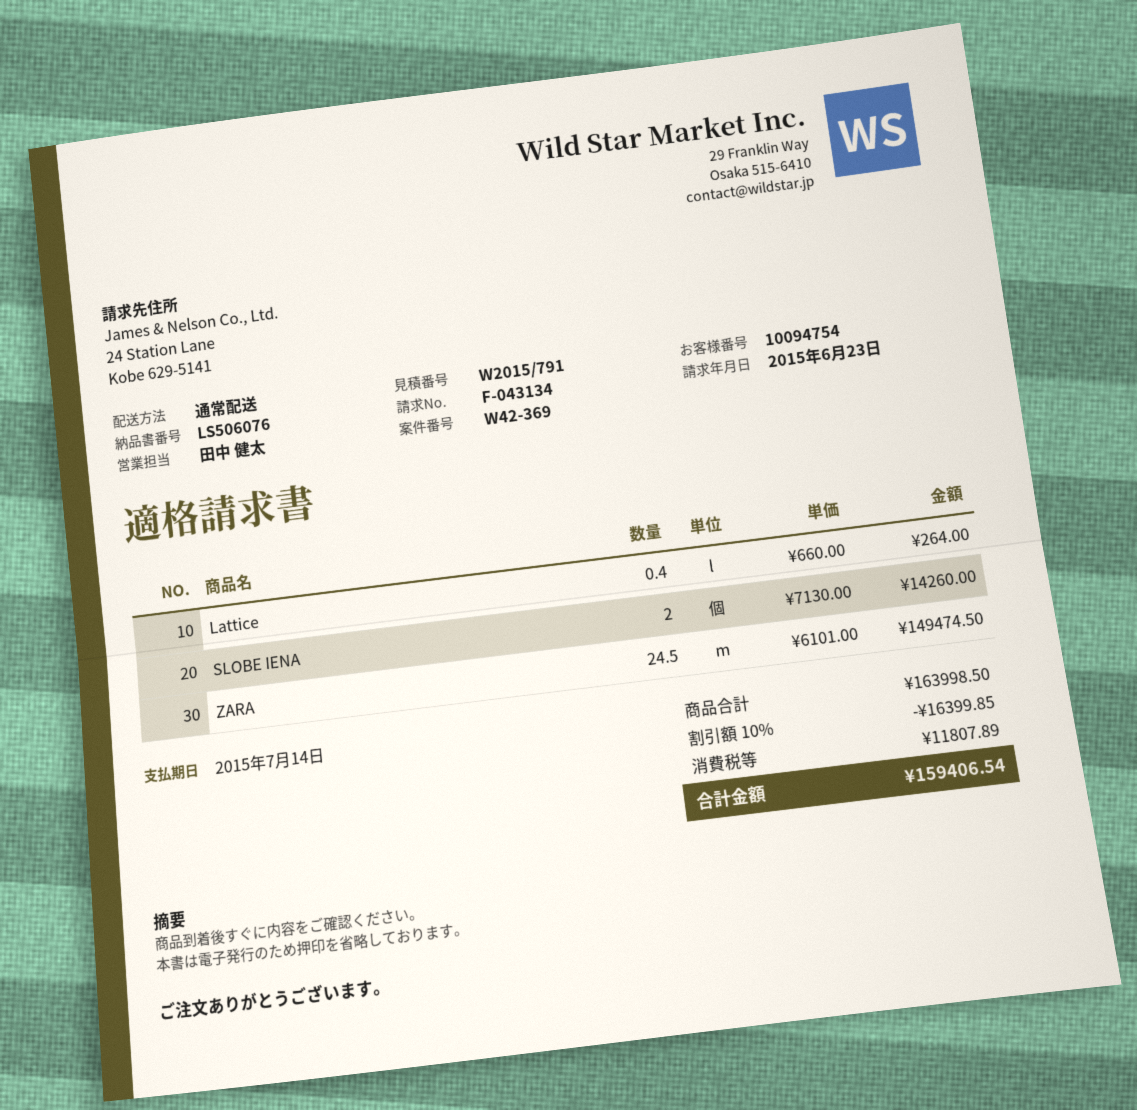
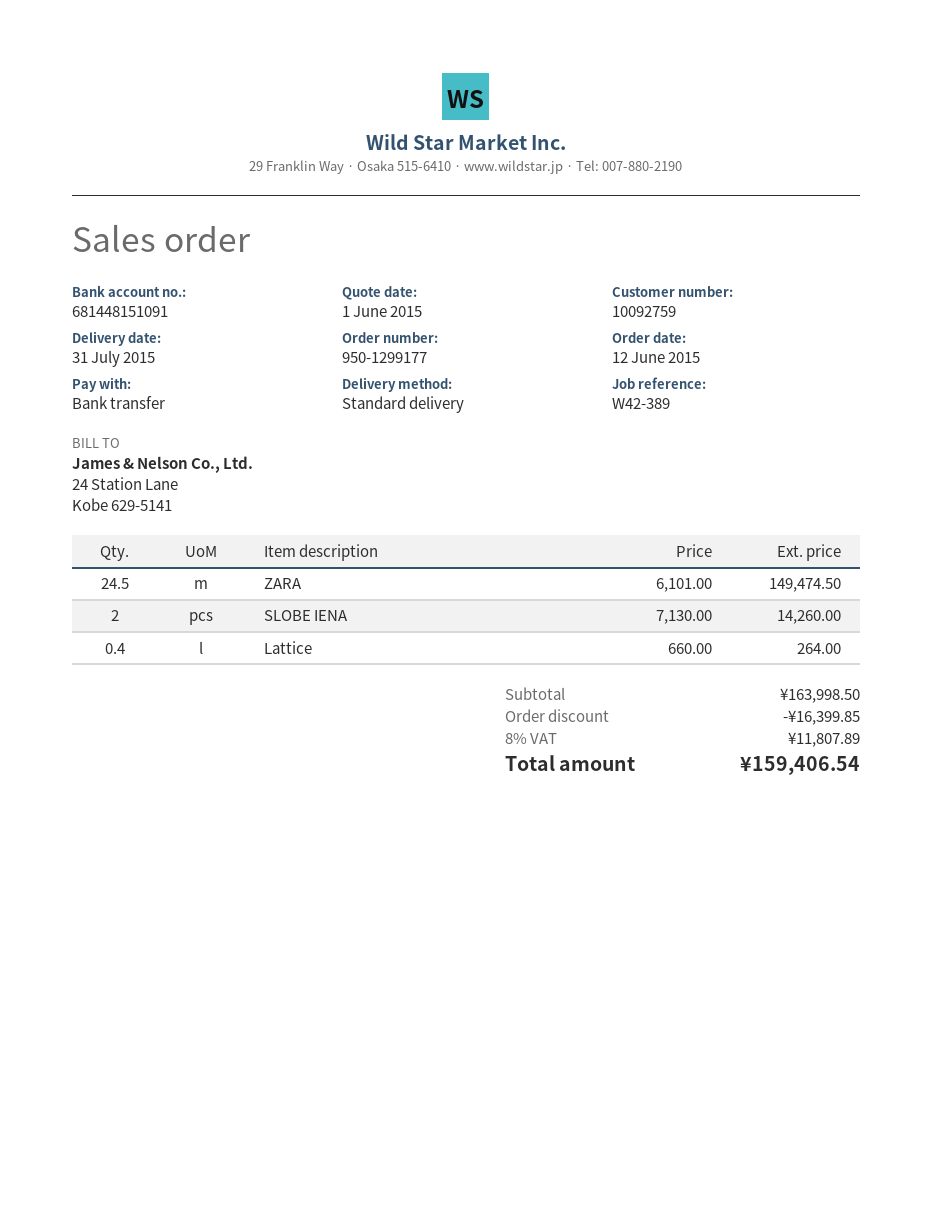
customer number: 10094754 -> 10092759
reference: W42-369 -> W42-389

